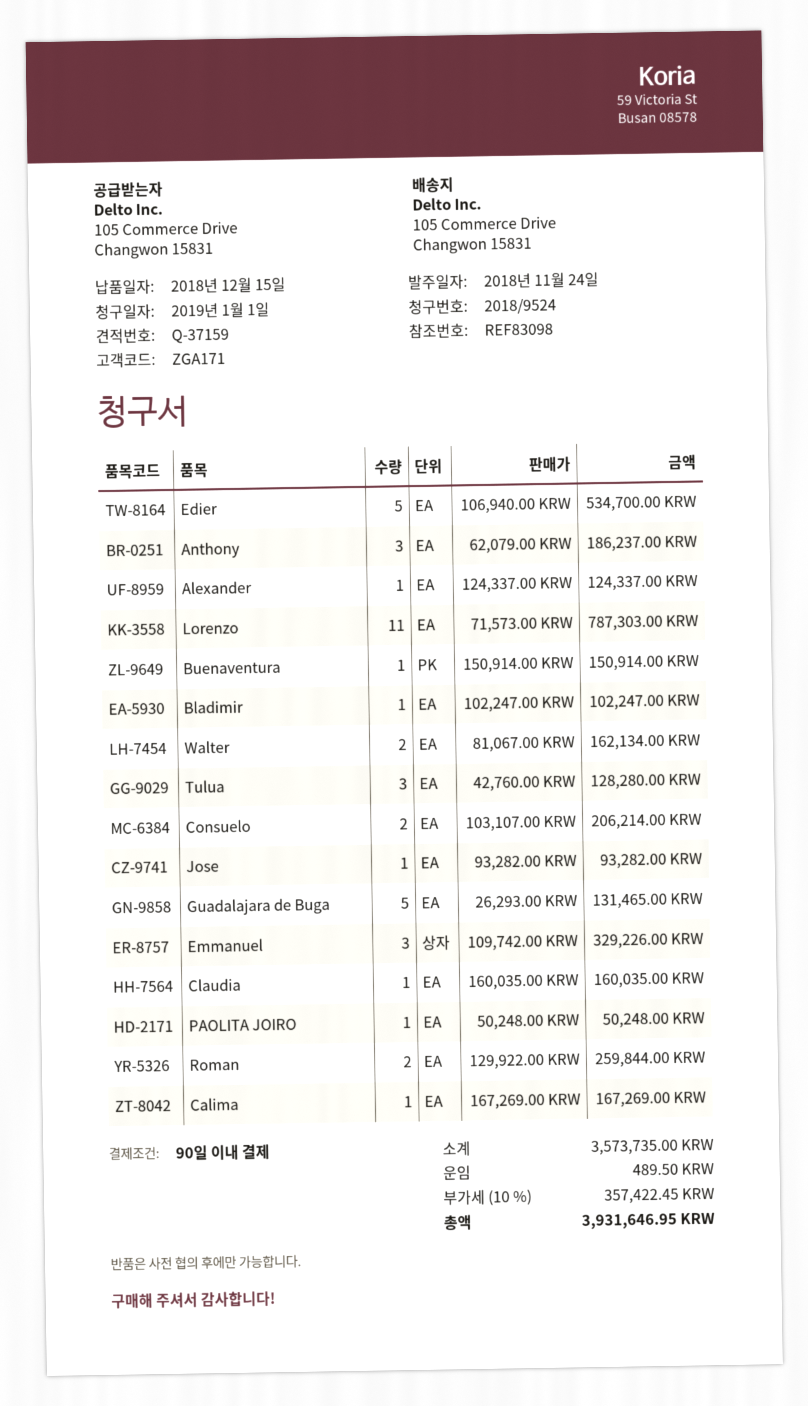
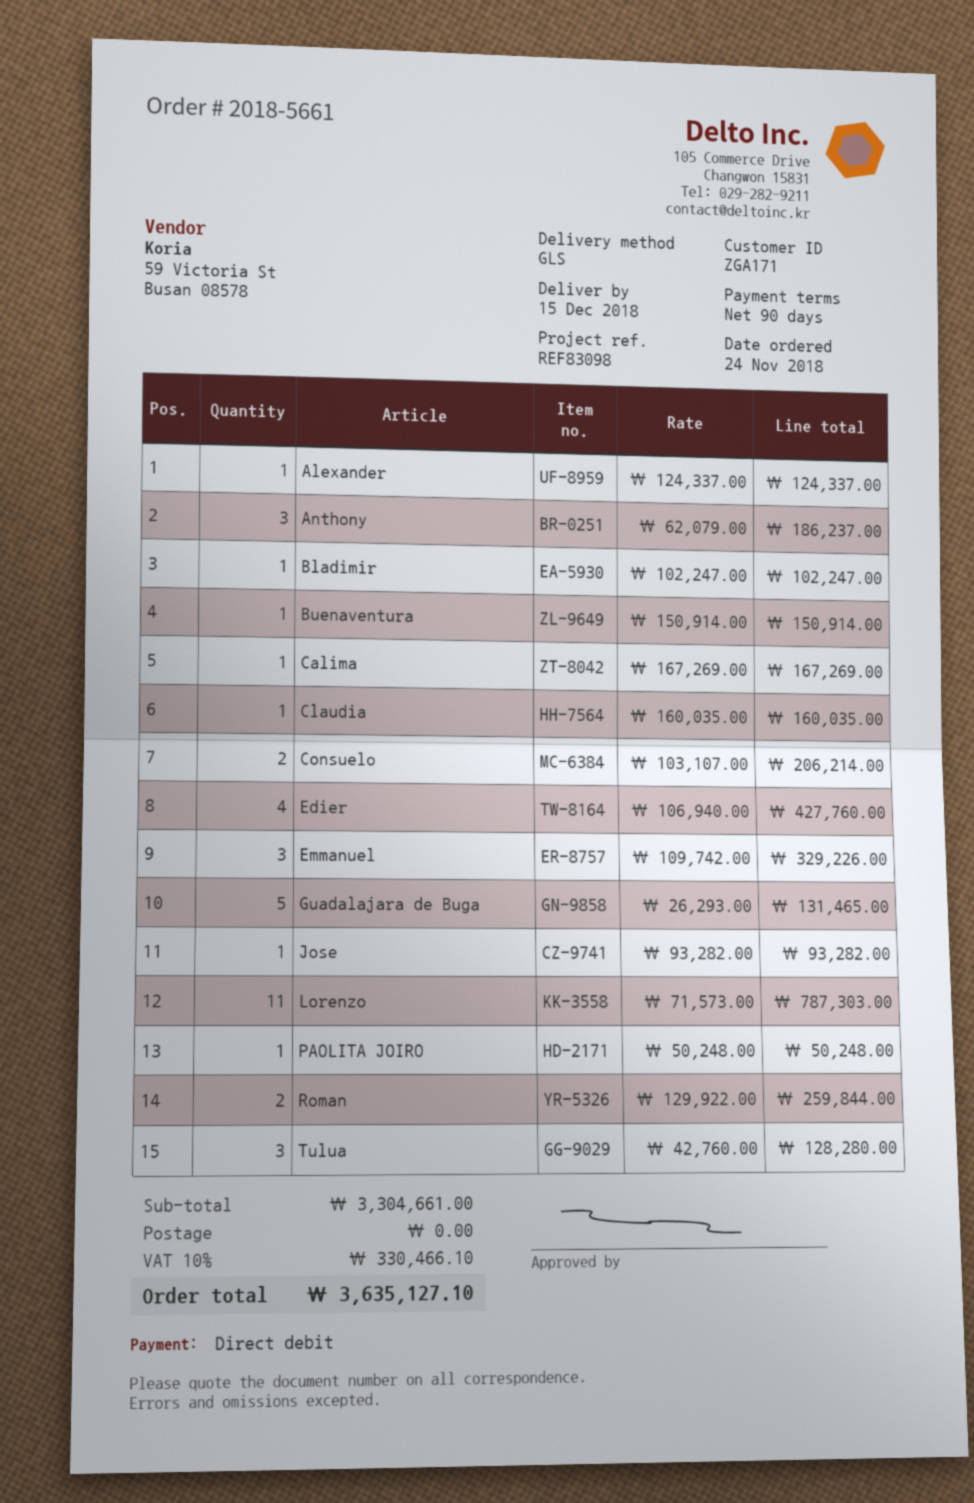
Edier: 5 x 106940.00 = 534700.00 -> 4 x 106940.00 = 427760.00
Walter: 2 x 81067.00 = 162134.00 -> none
subtotal: 3573735.00 -> 3304661.00
shipping: 489.50 -> 0.00
tax: 10% = 357422.45 -> 10% = 330466.10
total: 3931646.95 -> 3635127.10

